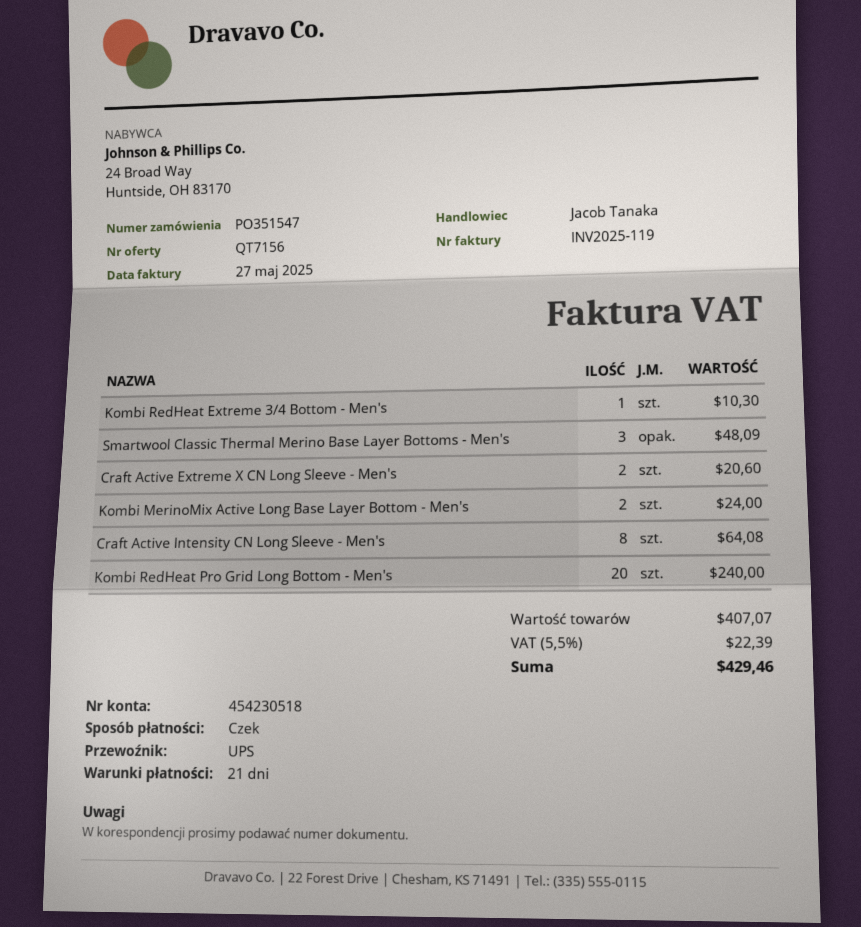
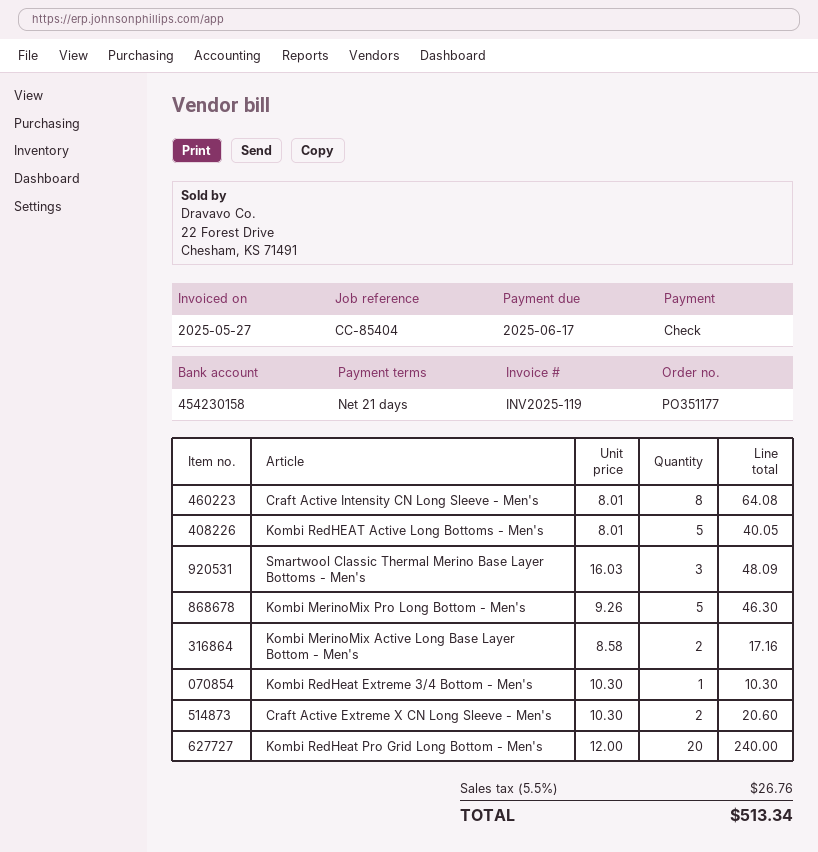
order number: PO351547 -> PO351177
bank account: 454230518 -> 454230158
Kombi MerinoMix Active Long Base Layer Bottom - Men's: 2 for 24.00 -> 2 for 17.16
Kombi RedHEAT Active Long Bottoms - Men's: none -> 5 for 40.05
Kombi MerinoMix Pro Long Bottom - Men's: none -> 5 for 46.30
tax: 5.5% = 22.39 -> 5.5% = 26.76
total: 429.46 -> 513.34

